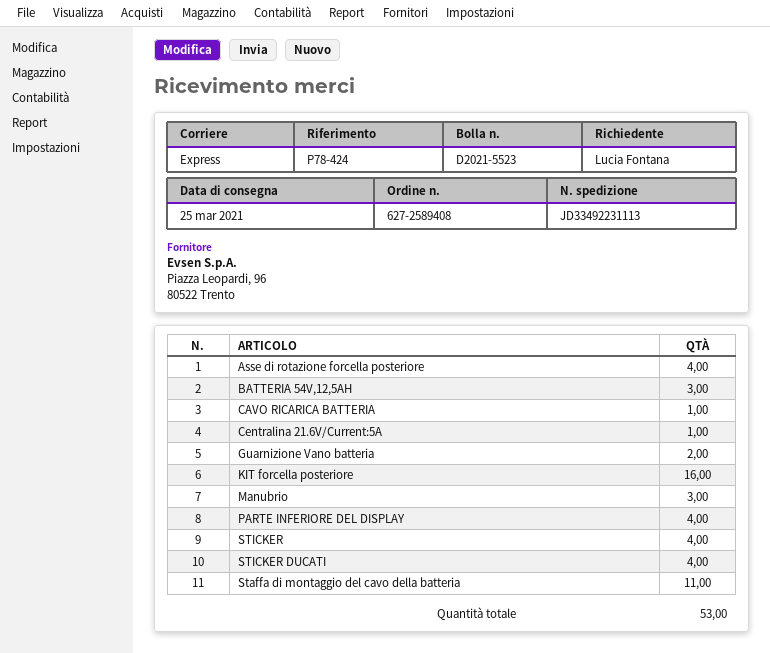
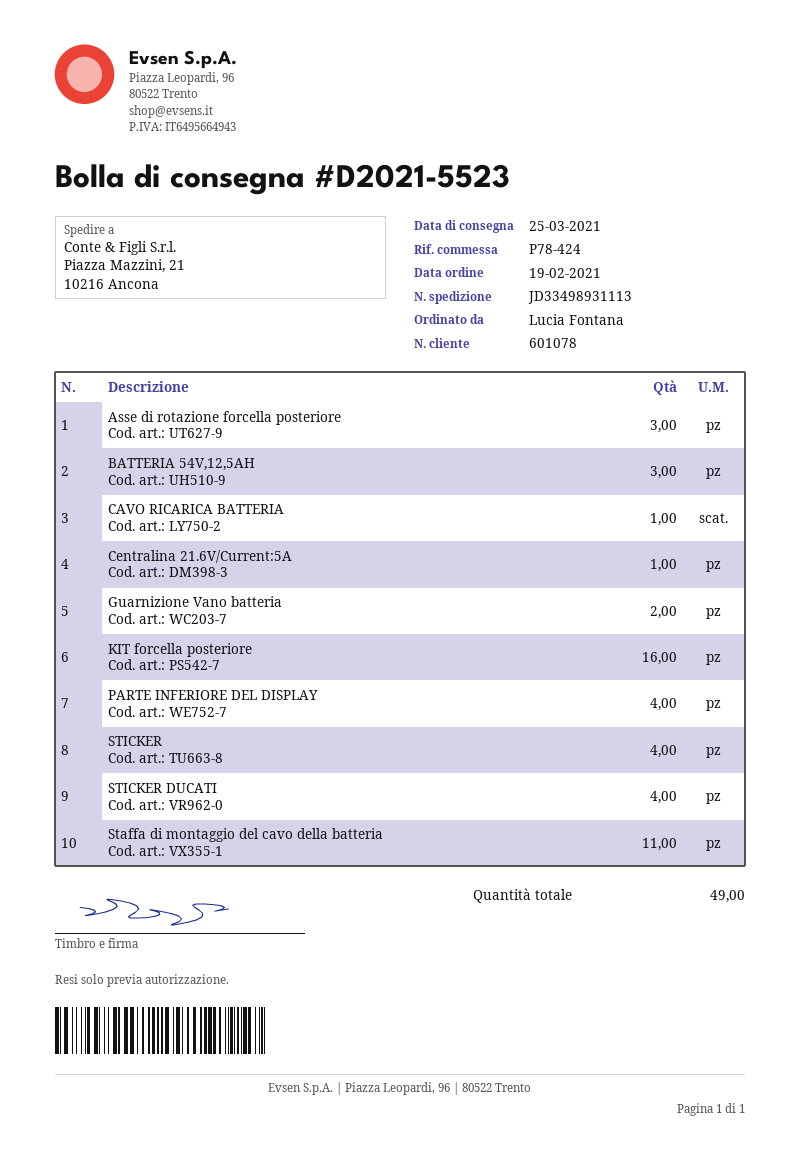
tracking number: JD33492231113 -> JD33498931113
Asse di rotazione forcella posteriore: 4 -> 3
Manubrio: 3 -> none
total quantity: 53 -> 49

